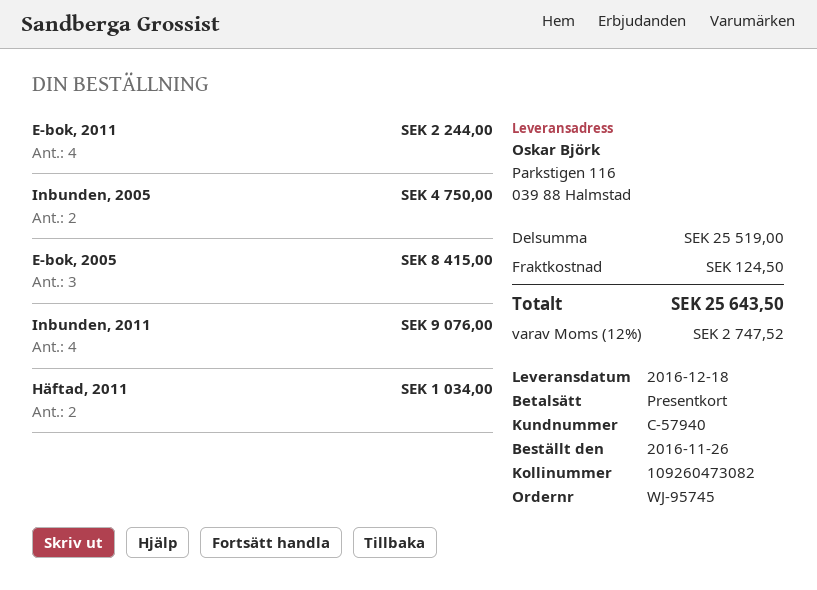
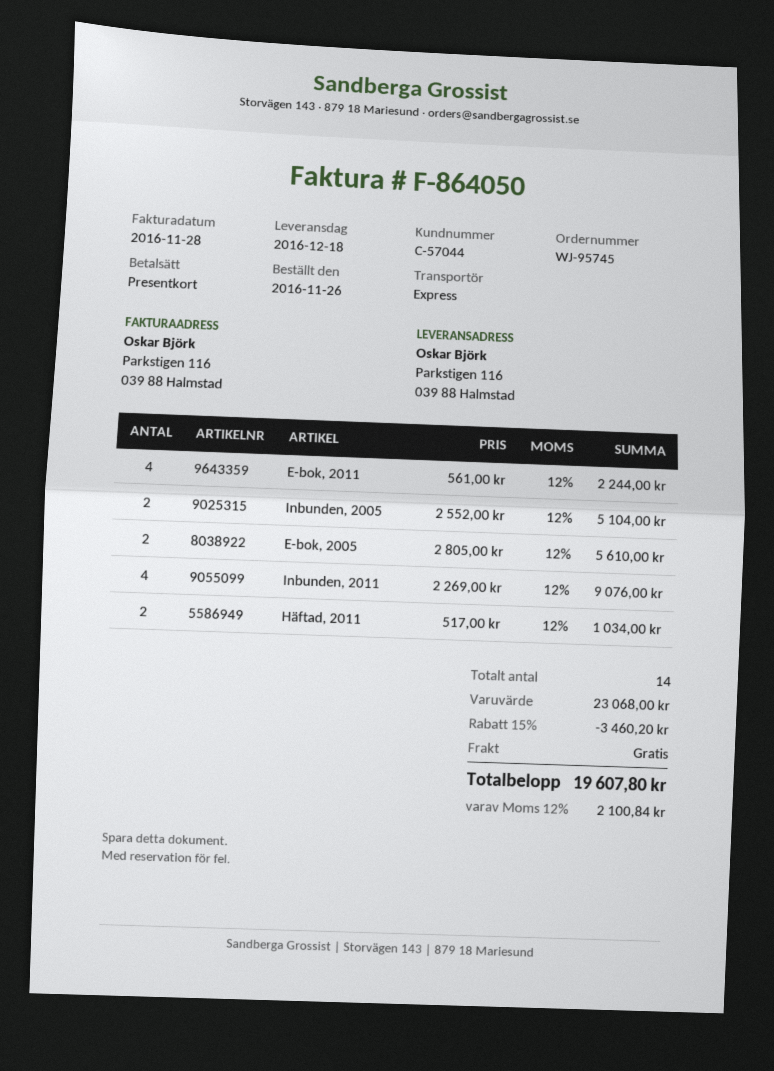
customer number: C-57940 -> C-57044
Inbunden, 2005: 2 for 4750.00 -> 2 for 5104.00
E-bok, 2005: 3 for 8415.00 -> 2 for 5610.00
subtotal: 25519.00 -> 23068.00
discount: none -> 15% = 3460.20
shipping: 124.50 -> 0.00
tax: 12% = 2747.52 -> 12% = 2100.84
total: 25643.50 -> 19607.80

